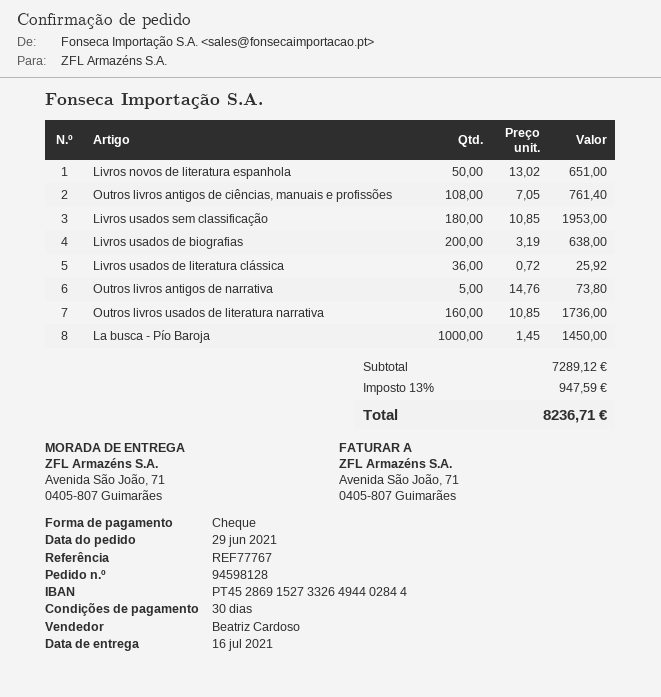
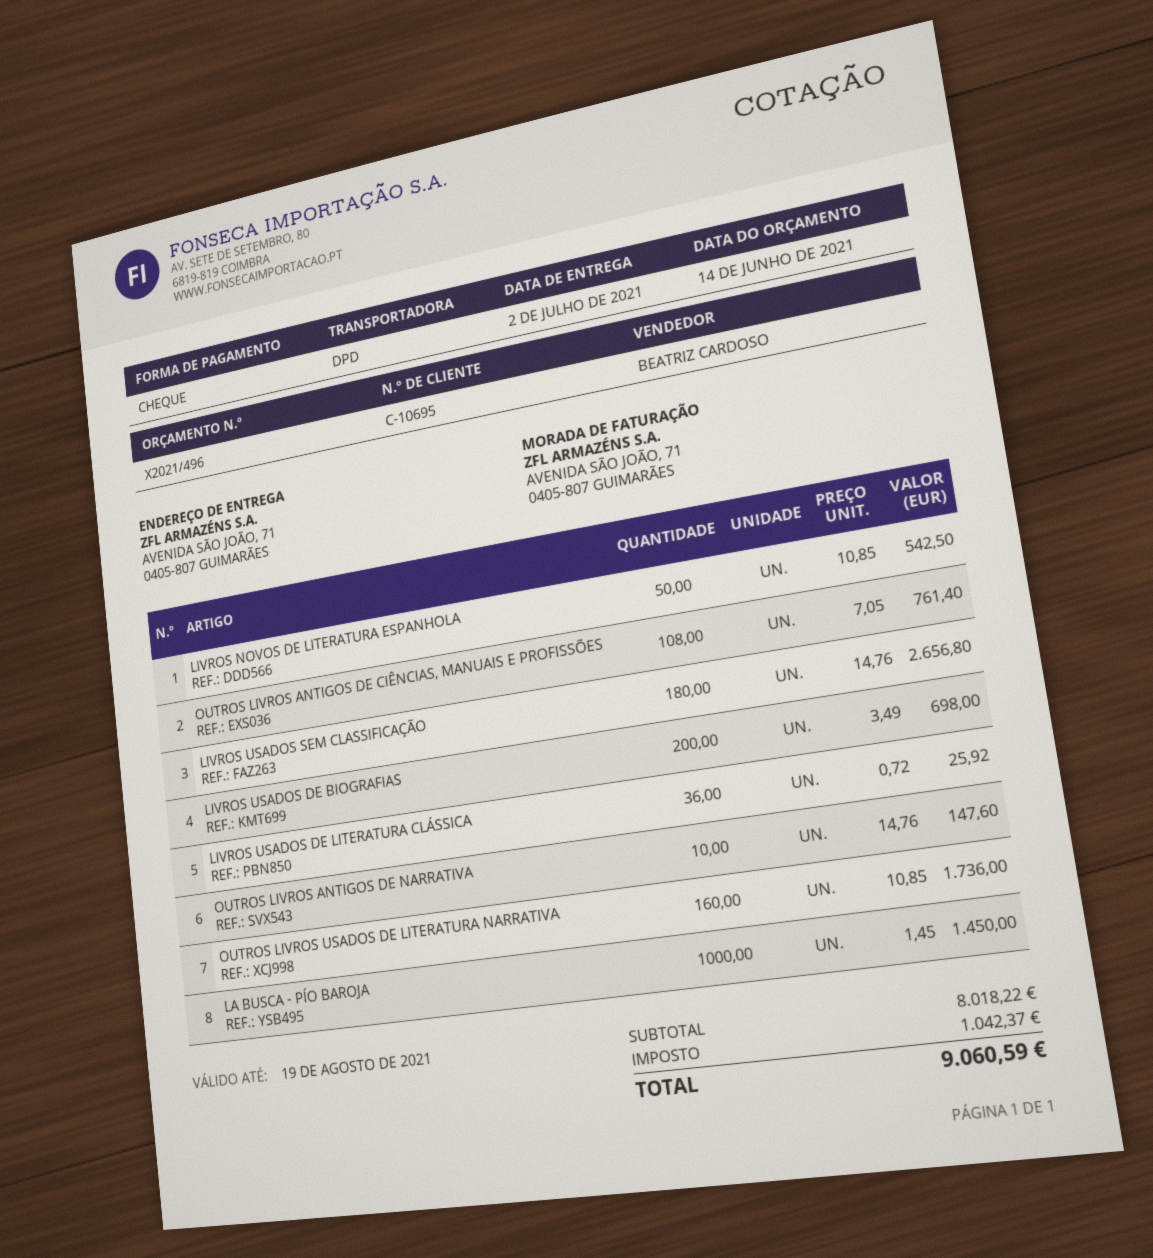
delivery date: 2021-07-16 -> 2021-07-02
Livros novos de literatura espanhola: 50 x 13.02 = 651.00 -> 50 x 10.85 = 542.50
Livros usados sem classificação: 180 x 10.85 = 1953.00 -> 180 x 14.76 = 2656.80
Livros usados de biografias: 200 x 3.19 = 638.00 -> 200 x 3.49 = 698.00
Outros livros antigos de narrativa: 5 x 14.76 = 73.80 -> 10 x 14.76 = 147.60
subtotal: 7289.12 -> 8018.22
tax: 947.59 -> 1042.37
total: 8236.71 -> 9060.59

